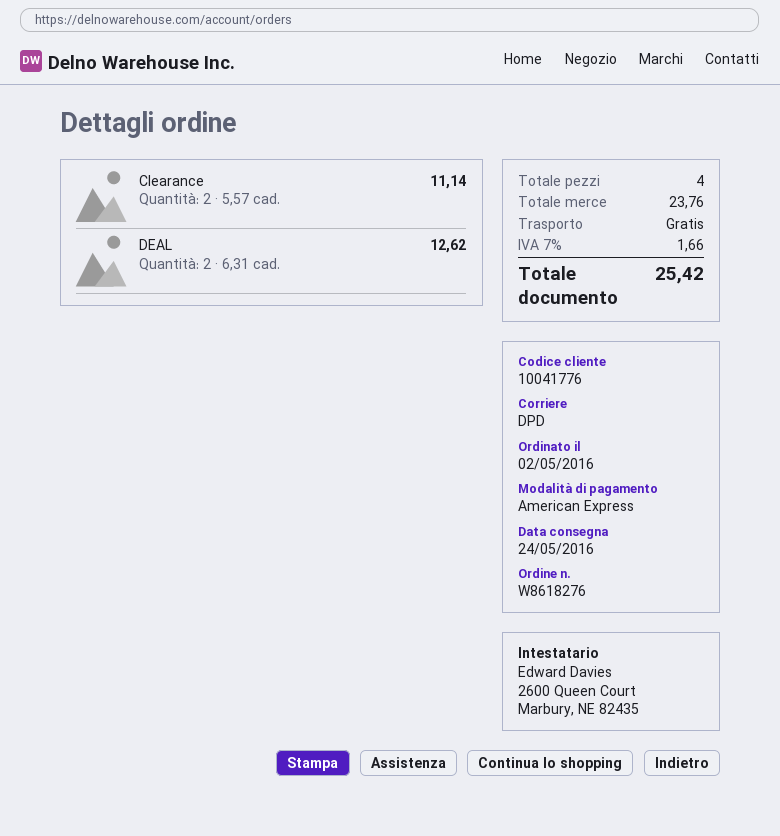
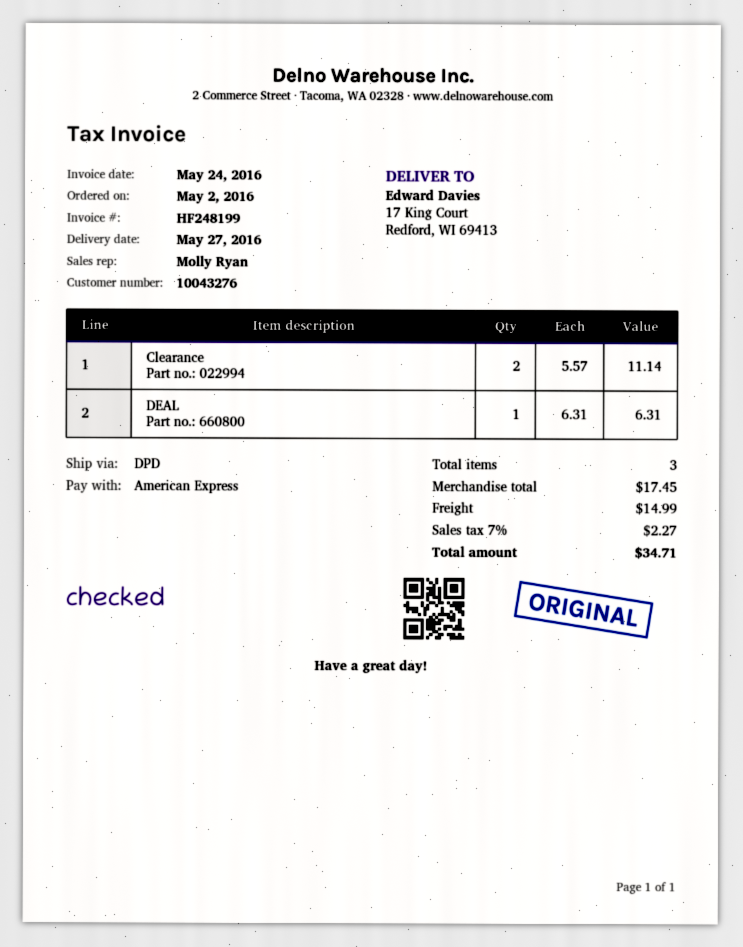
delivery date: 2016-05-24 -> 2016-05-27
customer number: 10041776 -> 10043276
DEAL: 2 x 6.31 = 12.62 -> 1 x 6.31 = 6.31
total quantity: 4 -> 3
subtotal: 23.76 -> 17.45
shipping: 0.00 -> 14.99
tax: 7% = 1.66 -> 7% = 2.27
total: 25.42 -> 34.71

